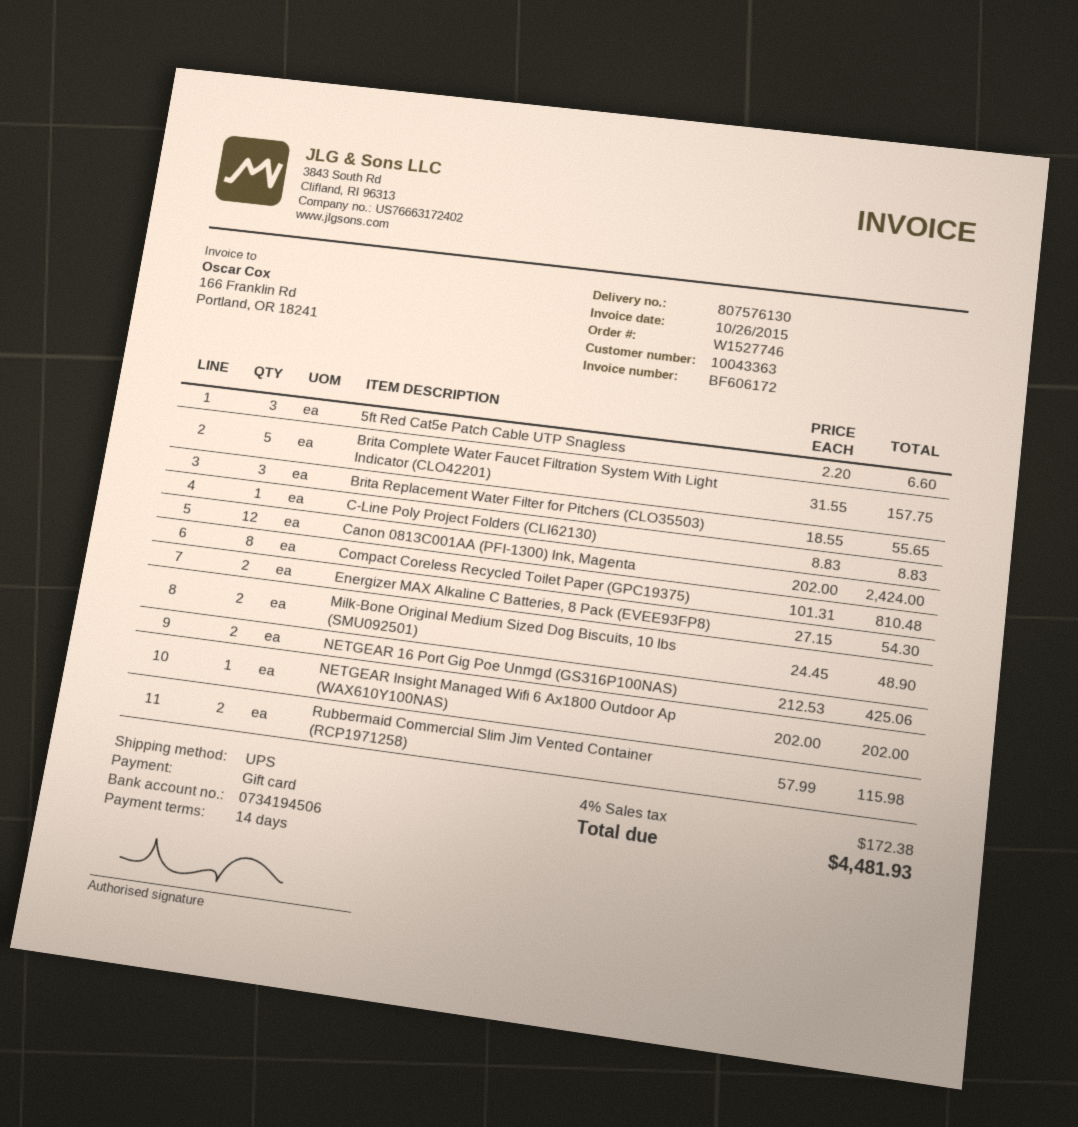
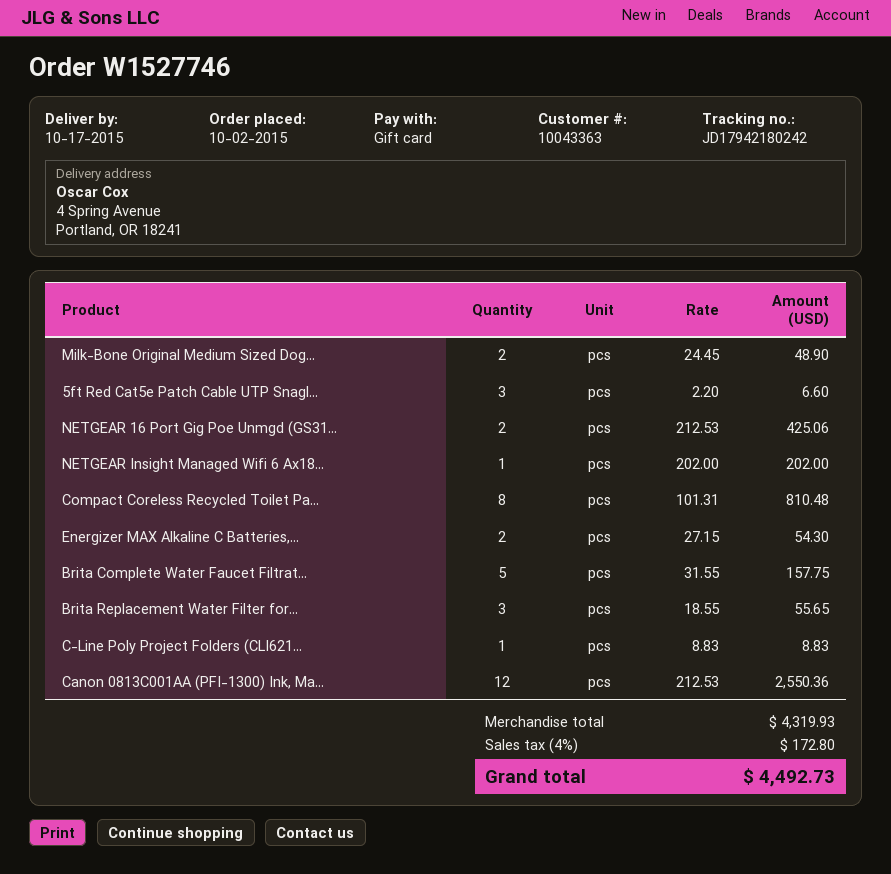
Canon 0813C001AA (PFI-1300) Ink, Magenta: 12 x 202.00 = 2424.00 -> 12 x 212.53 = 2550.36
Rubbermaid Commercial Slim Jim Vented Container (RCP1971258): 2 x 57.99 = 115.98 -> none
tax: 4% = 172.38 -> 4% = 172.80
total: 4481.93 -> 4492.73

